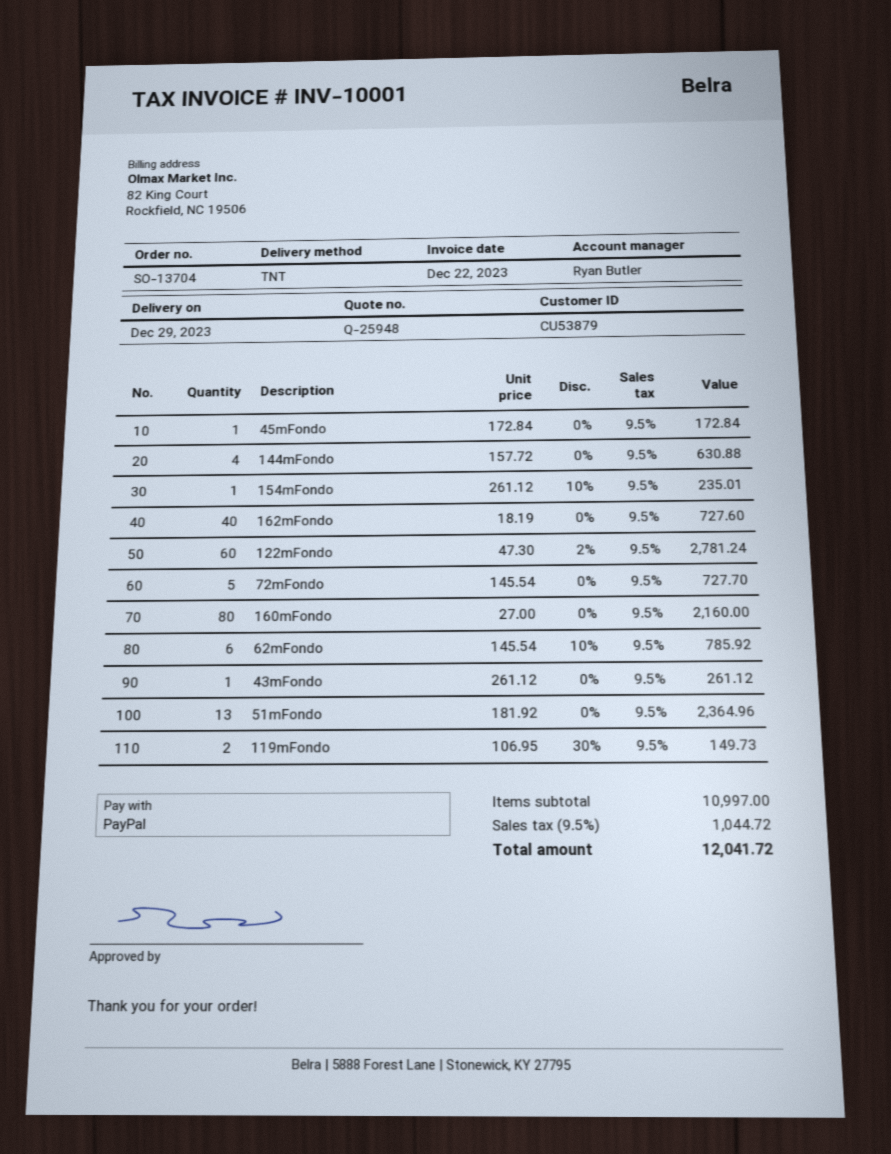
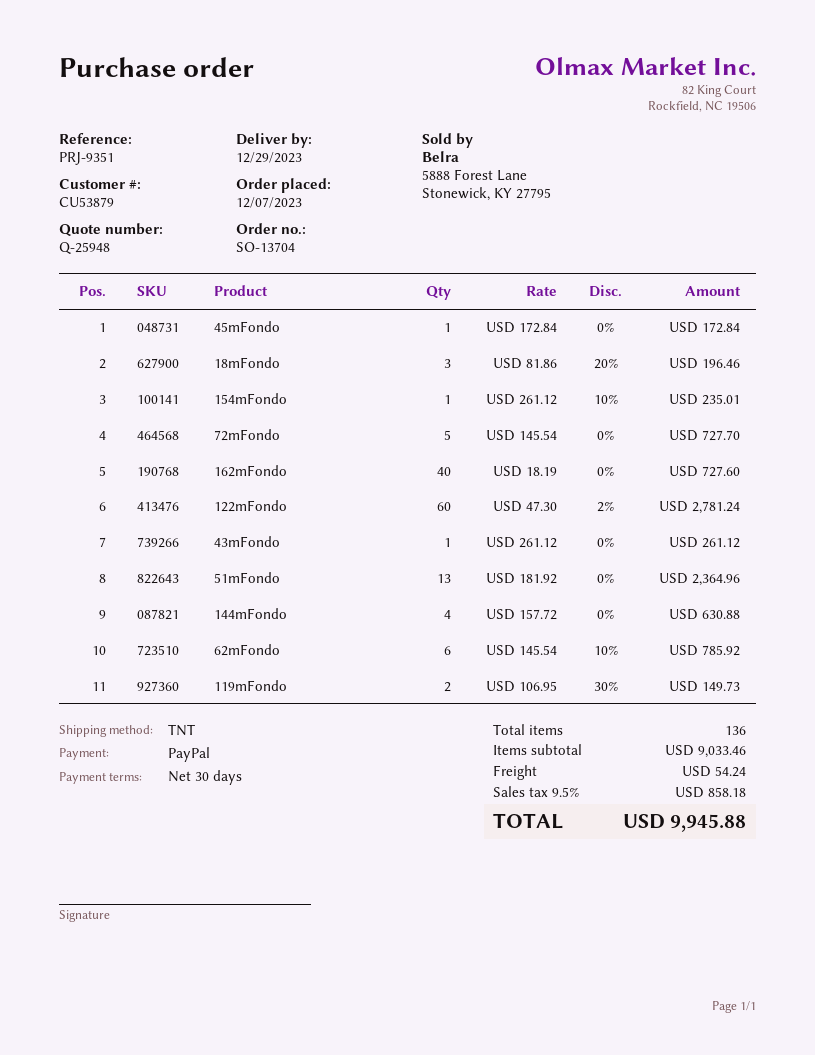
160mFondo: 80 x 27.00 = 2160.00 -> none
18mFondo: none -> 3 x 81.86 - 20% = 196.46
subtotal: 10997.00 -> 9033.46
shipping: none -> 54.24
tax: 9.5% = 1044.72 -> 9.5% = 858.18
total: 12041.72 -> 9945.88

